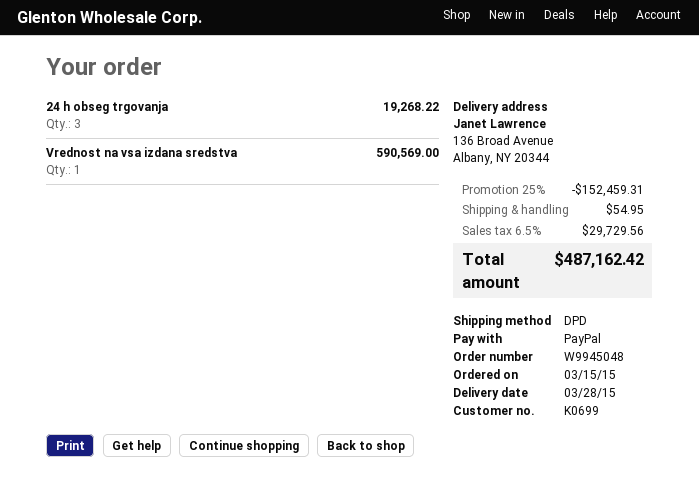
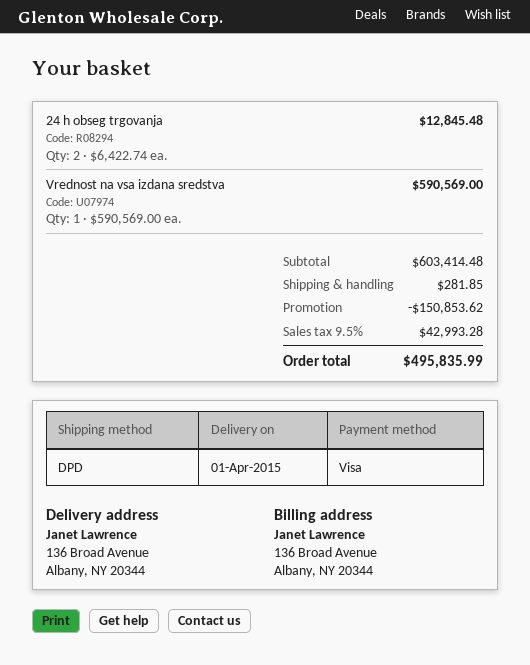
delivery date: 2015-03-28 -> 2015-04-01
payment method: PayPal -> Visa
24 h obseg trgovanja: 3 for 19268.22 -> 2 for 12845.48
discount: 152459.31 -> 150853.62
shipping: 54.95 -> 281.85
tax: 6.5% = 29729.56 -> 9.5% = 42993.28
total: 487162.42 -> 495835.99

